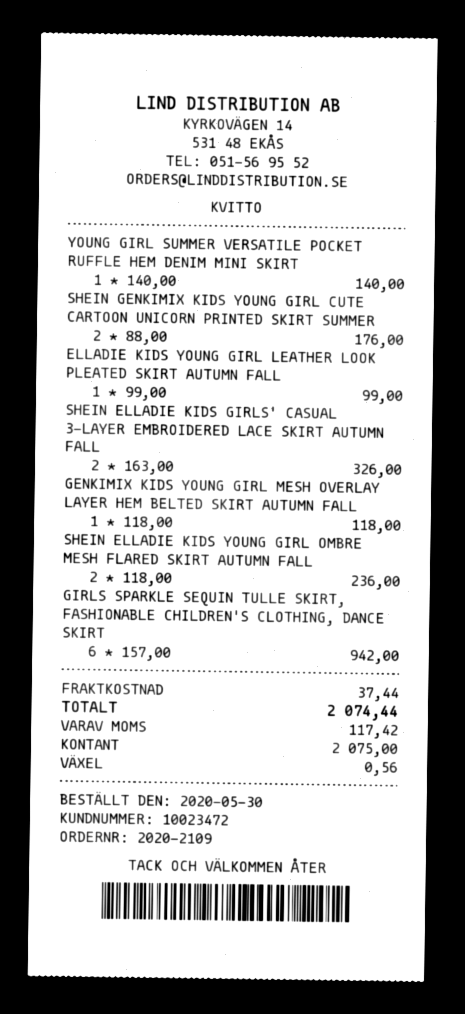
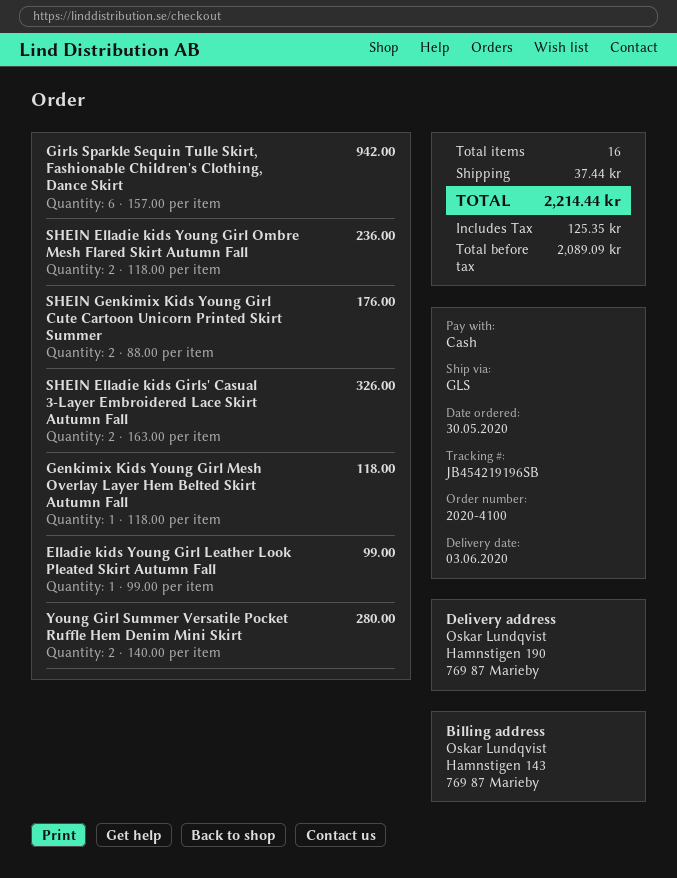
order number: 2020-2109 -> 2020-4100
YOUNG GIRL SUMMER VERSATILE POCKET RUFFLE HEM DENIM MINI SKIRT: 1 x 140.00 = 140.00 -> 2 x 140.00 = 280.00
tax: 117.42 -> 125.35
total: 2074.44 -> 2214.44

